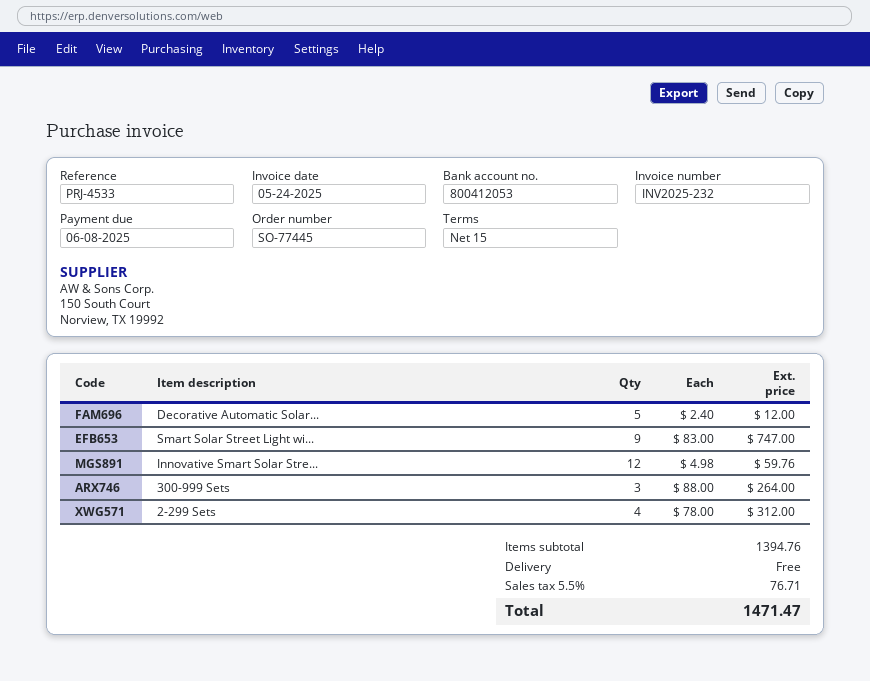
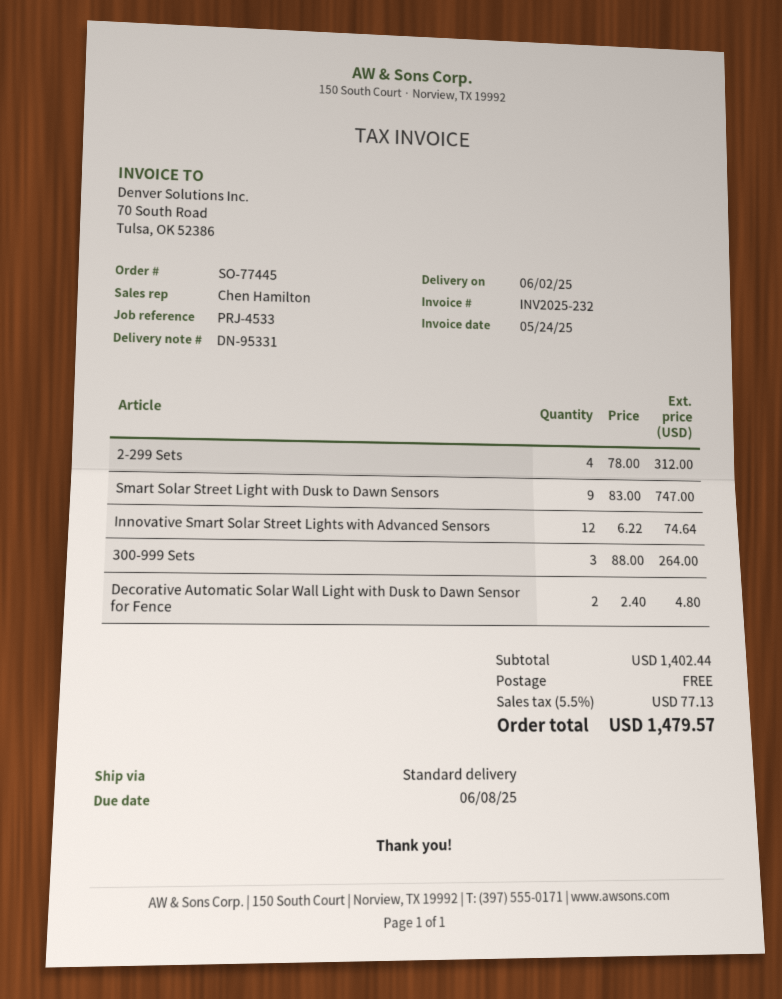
Decorative Automatic Solar...: 5 x 2.40 = 12.00 -> 2 x 2.40 = 4.80
Innovative Smart Solar Stre...: 12 x 4.98 = 59.76 -> 12 x 6.22 = 74.64
subtotal: 1394.76 -> 1402.44
tax: 5.5% = 76.71 -> 5.5% = 77.13
total: 1471.47 -> 1479.57

